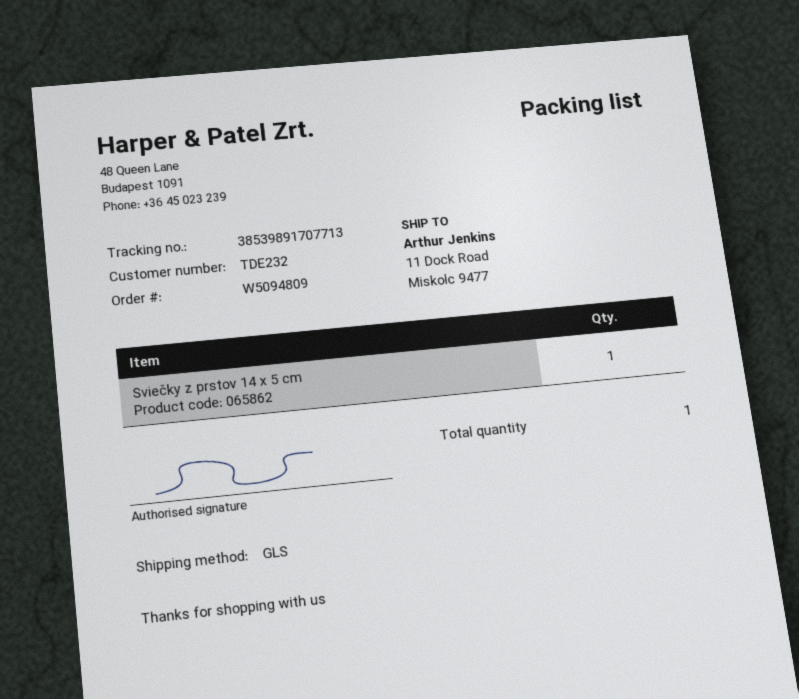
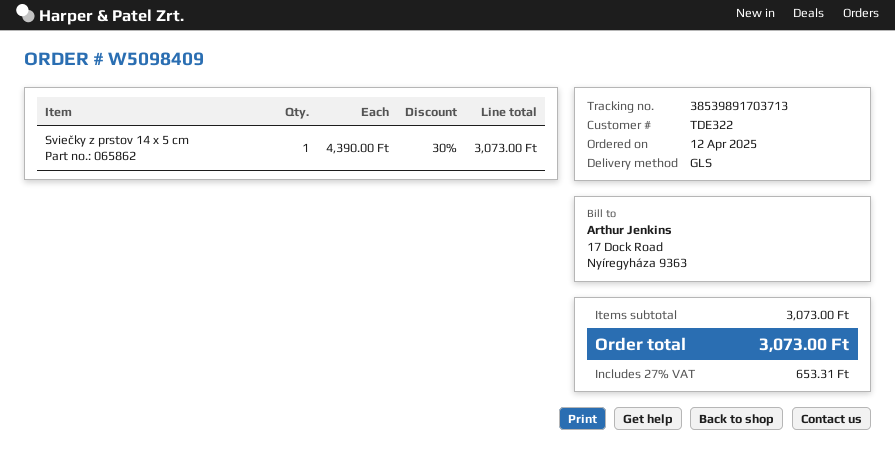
order number: W5094809 -> W5098409
customer number: TDE232 -> TDE322
tracking number: 38539891707713 -> 38539891703713

